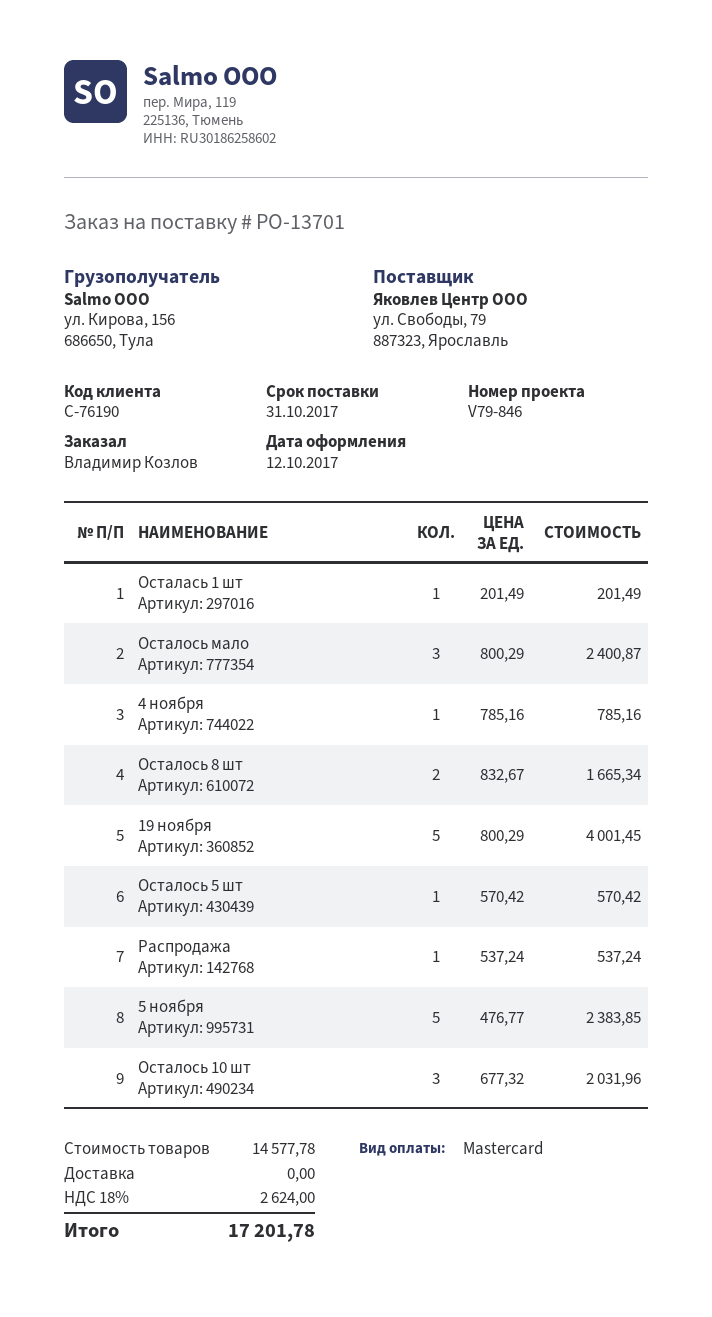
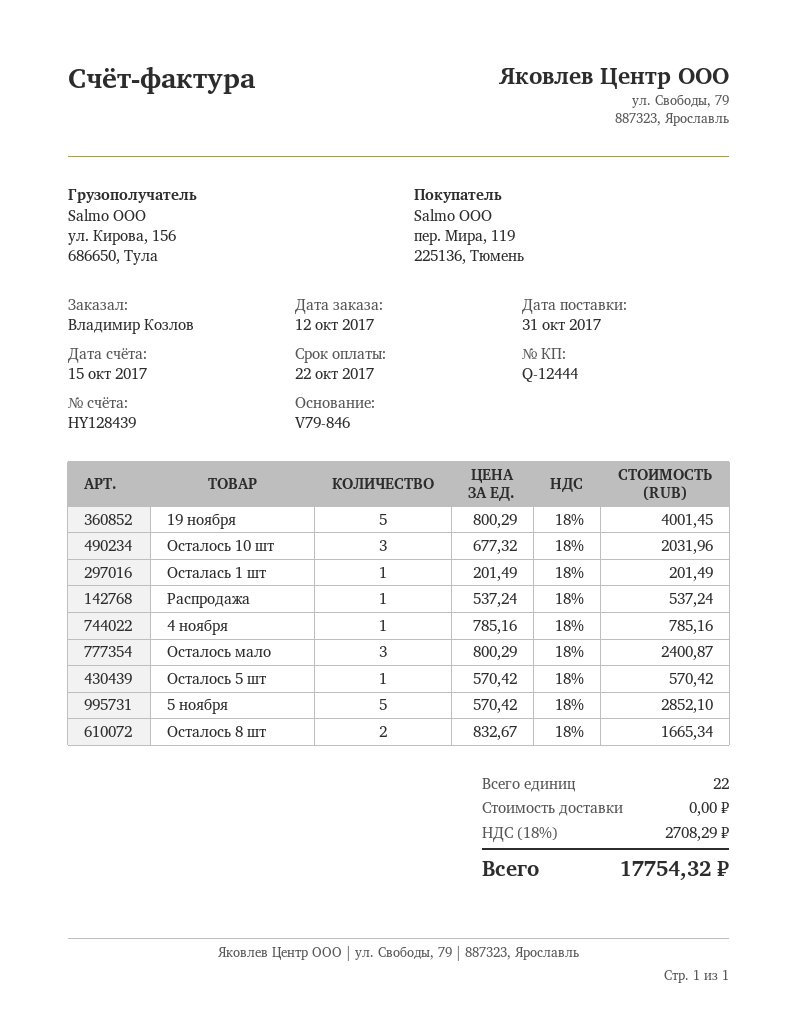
5 ноября: 5 x 476.77 = 2383.85 -> 5 x 570.42 = 2852.10
tax: 18% = 2624.00 -> 18% = 2708.29
total: 17201.78 -> 17754.32

